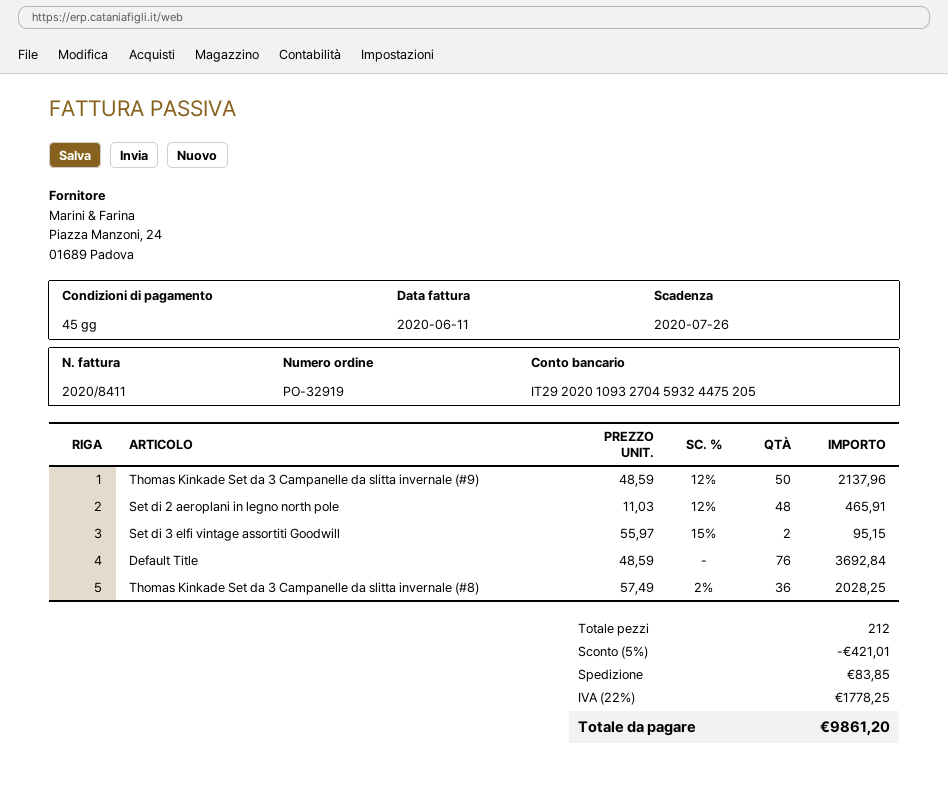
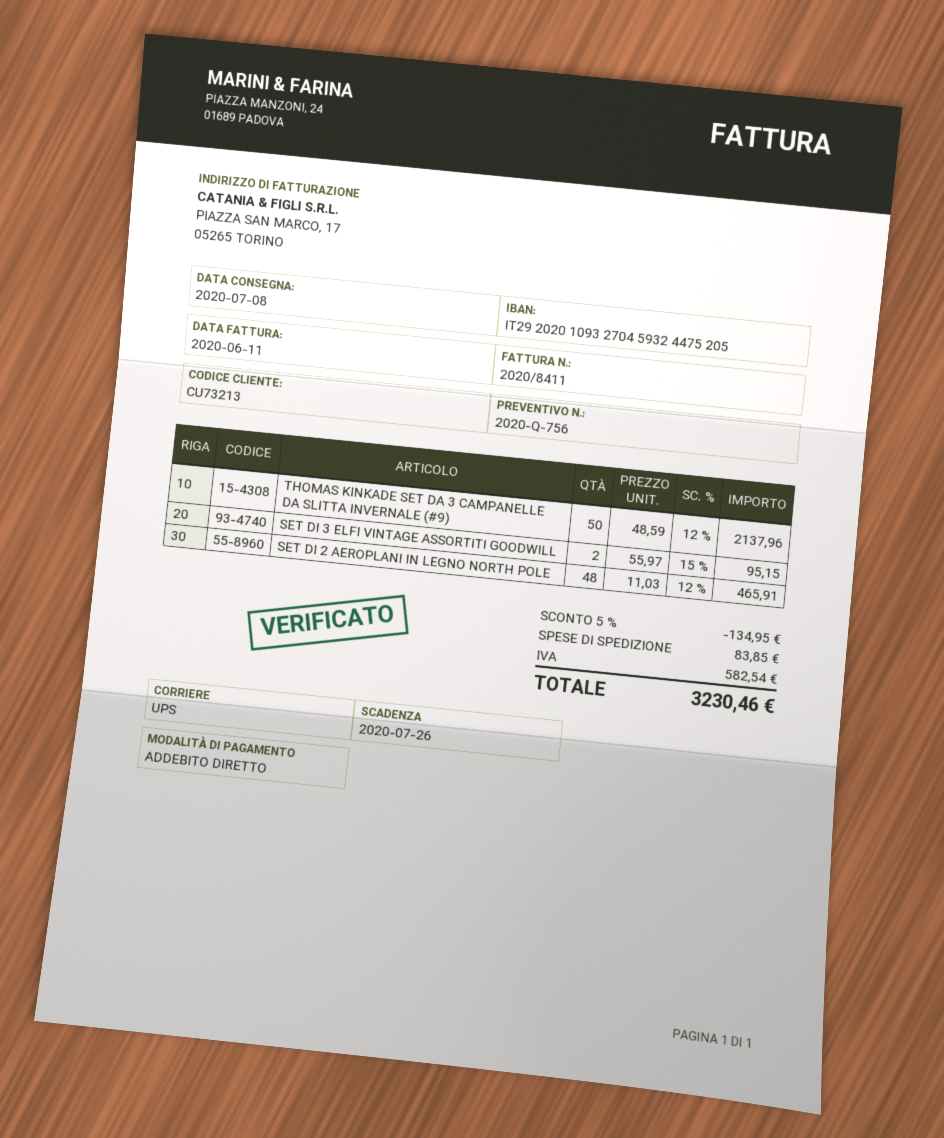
Default Title: 76 x 48.59 = 3692.84 -> none
Thomas Kinkade Set da 3 Campanelle da slitta invernale (#8): 36 x 57.49 - 2% = 2028.25 -> none
discount: 5% = 421.01 -> 5% = 134.95
tax: 1778.25 -> 582.54
total: 9861.20 -> 3230.46

